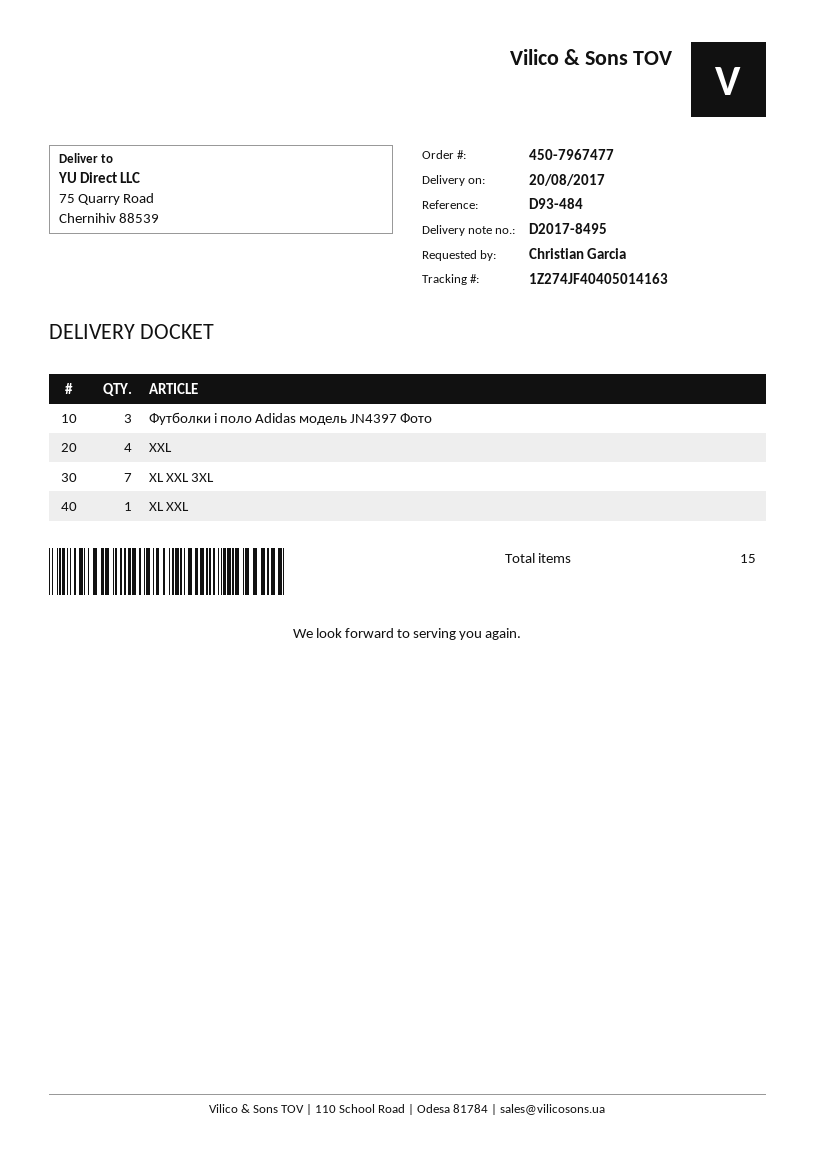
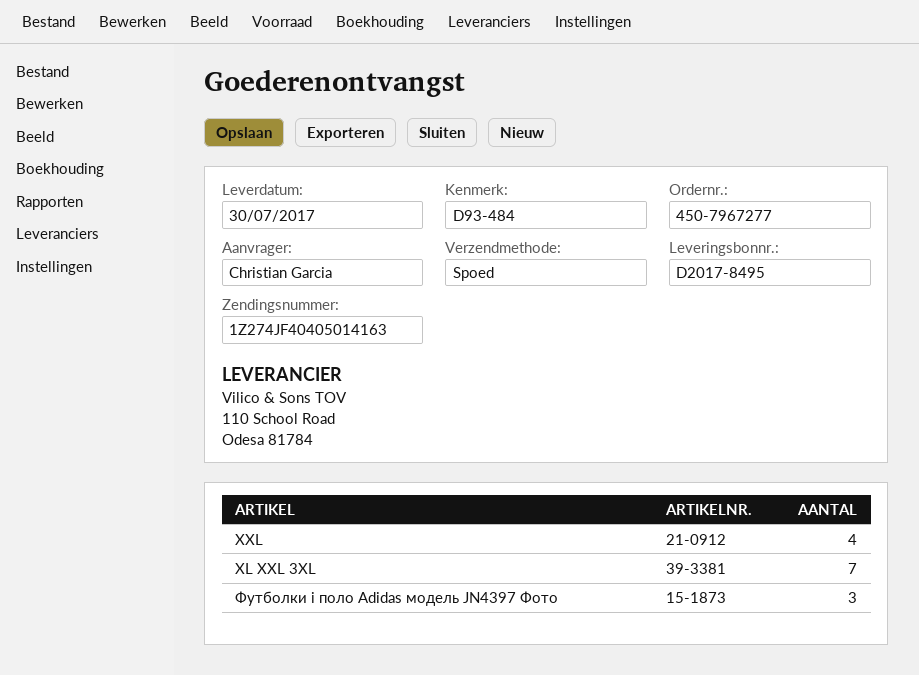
order number: 450-7967477 -> 450-7967277
delivery date: 2017-08-20 -> 2017-07-30
XL XXL: 1 -> none

